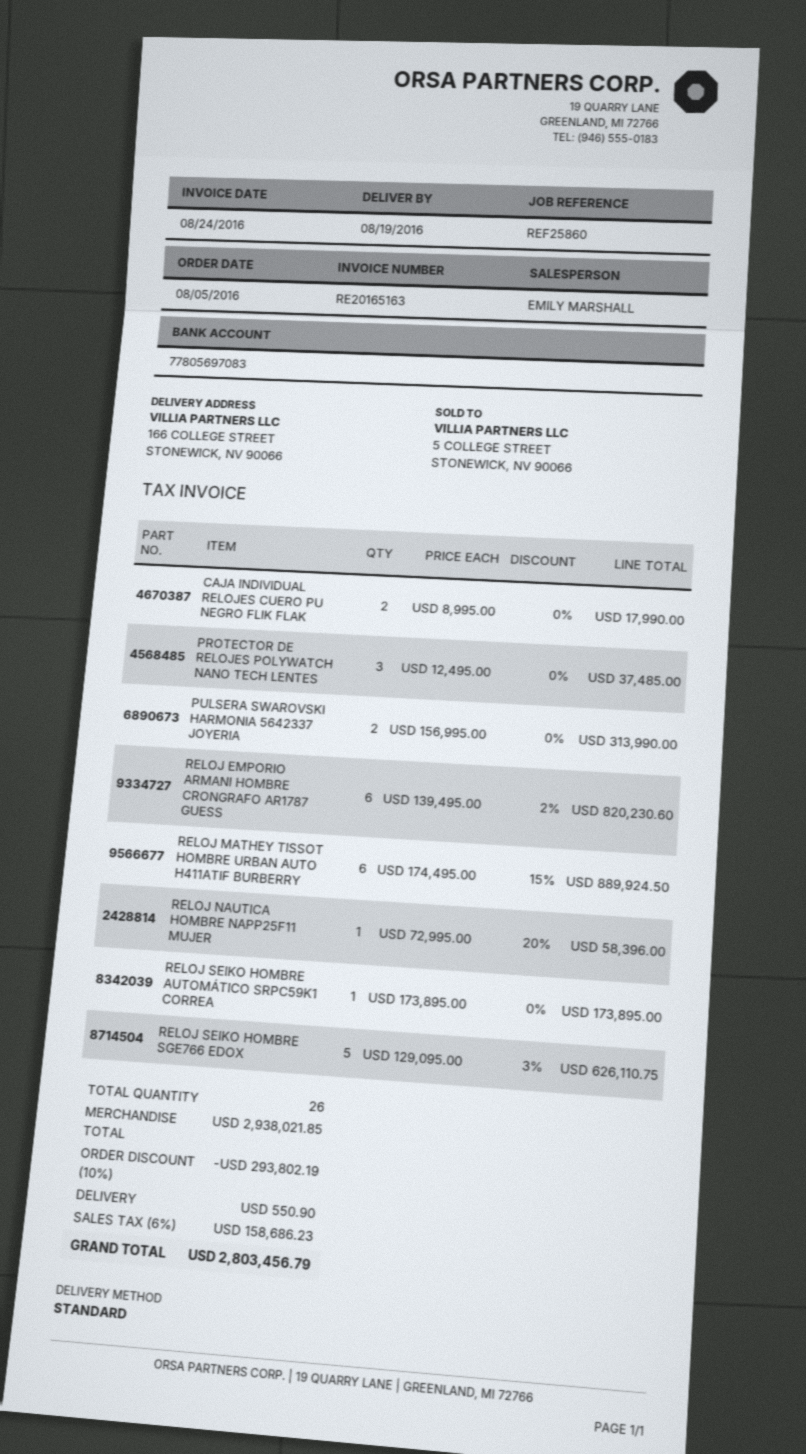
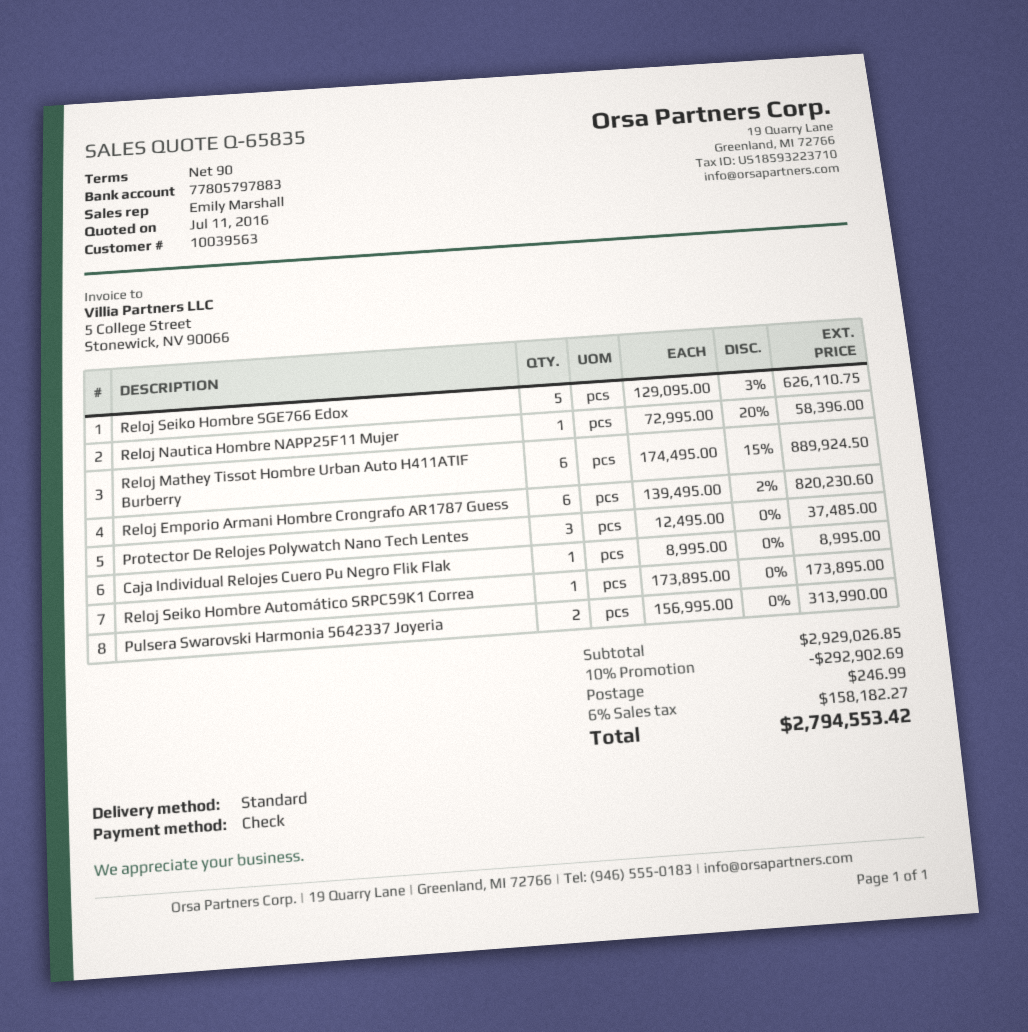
bank account: 77805697083 -> 77805797883
CAJA INDIVIDUAL RELOJES CUERO PU NEGRO FLIK FLAK: 2 x 8995.00 = 17990.00 -> 1 x 8995.00 = 8995.00
subtotal: 2938021.85 -> 2929026.85
discount: 10% = 293802.19 -> 10% = 292902.69
shipping: 550.90 -> 246.99
tax: 6% = 158686.23 -> 6% = 158182.27
total: 2803456.79 -> 2794553.42

